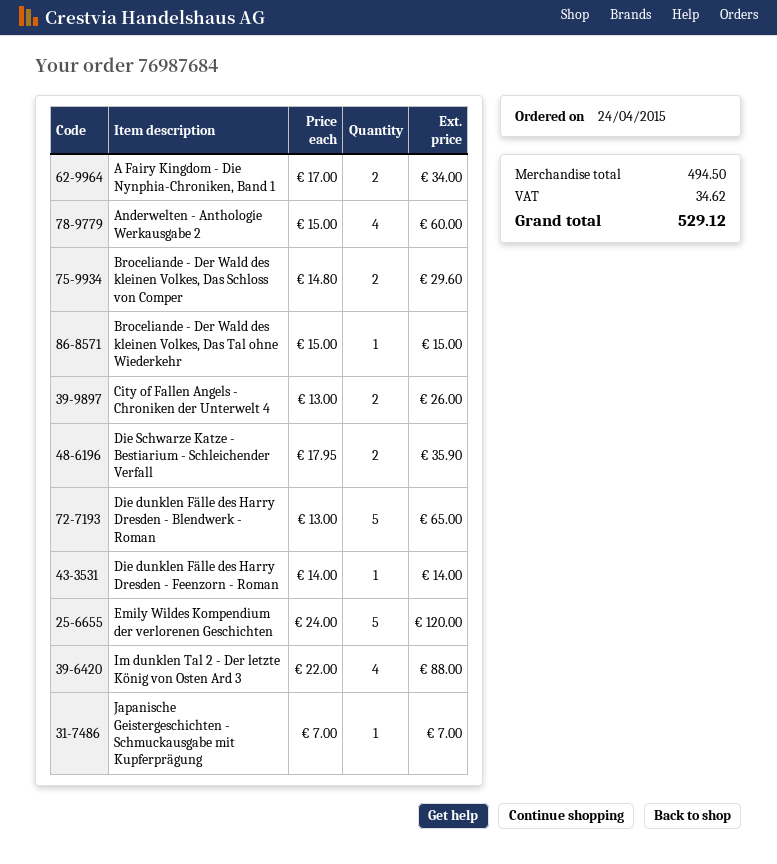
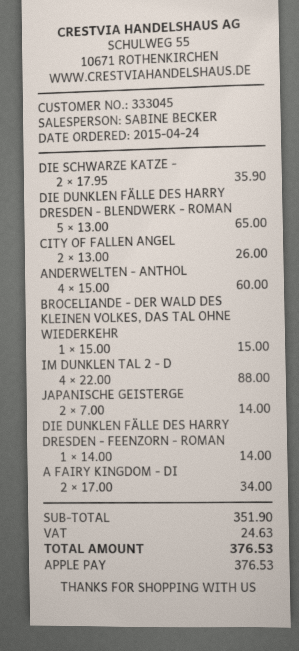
Broceliande - Der Wald des kleinen Volkes, Das Schloss von Comper: 2 x 14.80 = 29.60 -> none
Emily Wildes Kompendium der verlorenen Geschichten: 5 x 24.00 = 120.00 -> none
Japanische Geistergeschichten - Schmuckausgabe mit Kupferprägung: 1 x 7.00 = 7.00 -> 2 x 7.00 = 14.00
subtotal: 494.50 -> 351.90
tax: 34.62 -> 24.63
total: 529.12 -> 376.53

